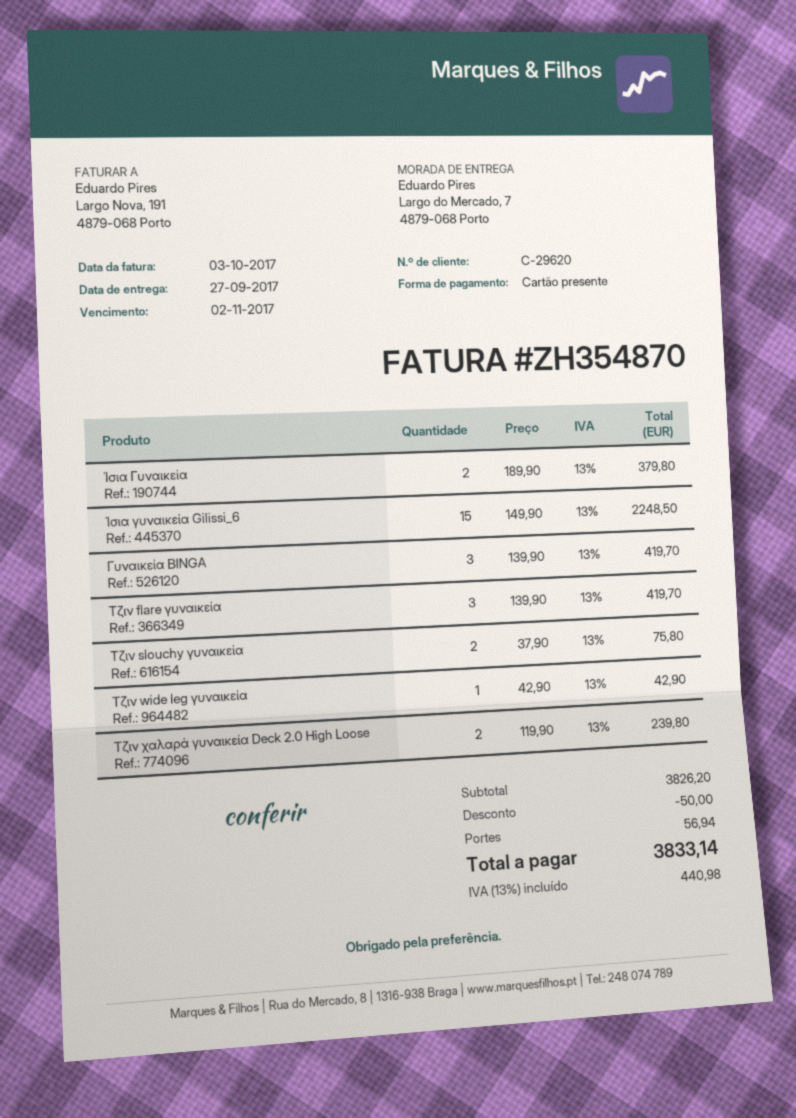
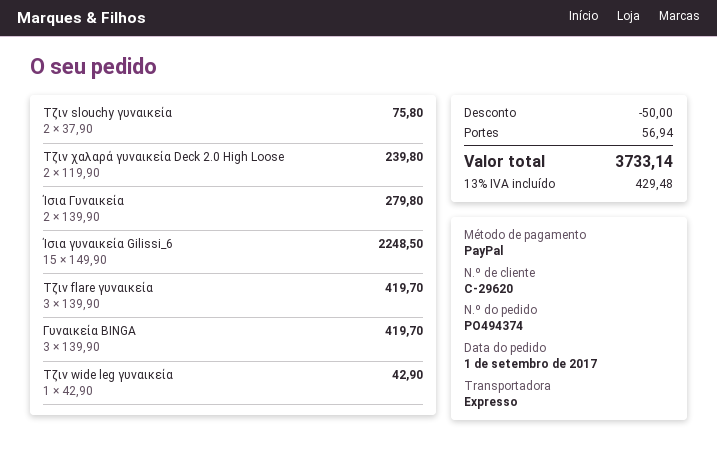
payment method: gift card -> PayPal
Ίσια Γυναικεία: 2 x 189.90 = 379.80 -> 2 x 139.90 = 279.80
tax: 13% = 440.98 -> 13% = 429.48
total: 3833.14 -> 3733.14

